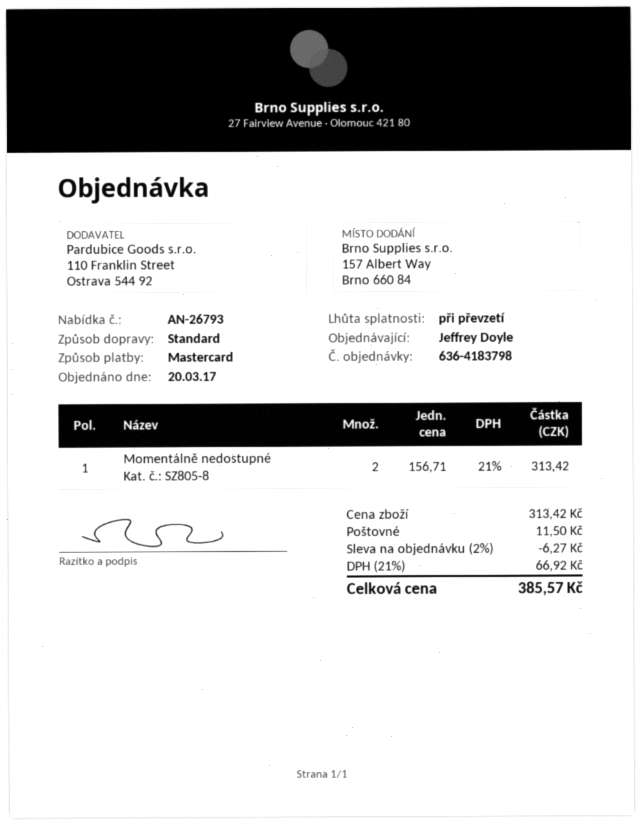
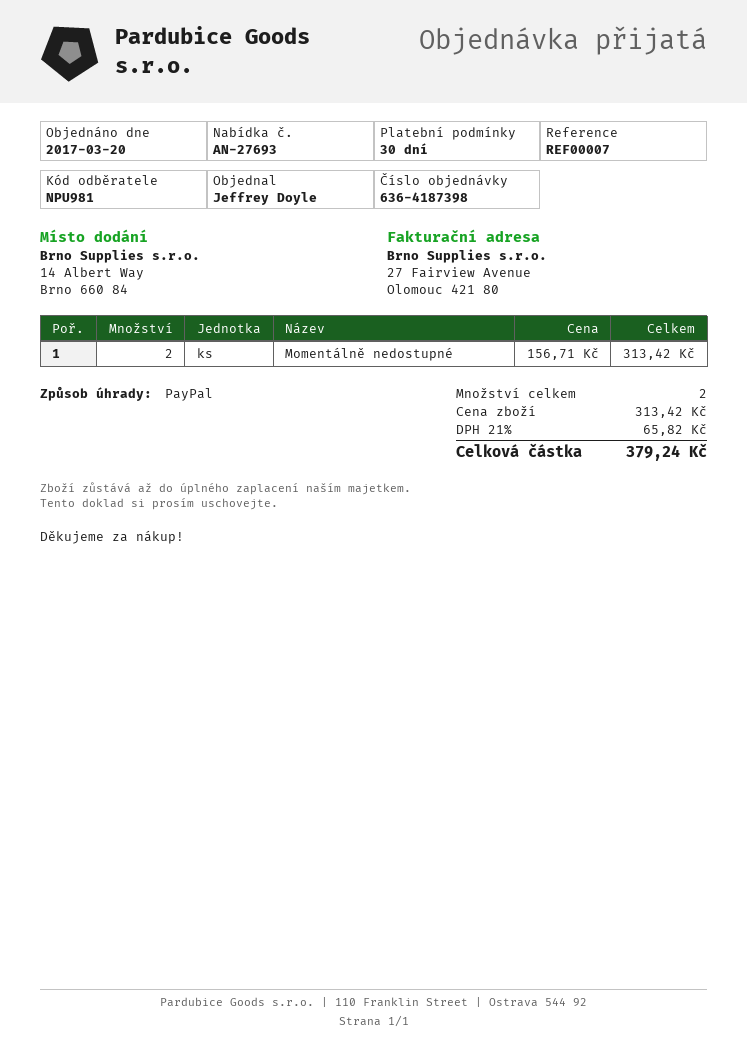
quote number: AN-26793 -> AN-27693
order number: 636-4183798 -> 636-4187398
payment terms: on receipt -> 30 days
payment method: Mastercard -> PayPal
ship to: 157 Albert Way, Brno 660 84 -> 14 Albert Way, Brno 660 84
discount: 2% = 6.27 -> none
shipping: 11.50 -> none
tax: 21% = 66.92 -> 21% = 65.82
total: 385.57 -> 379.24

